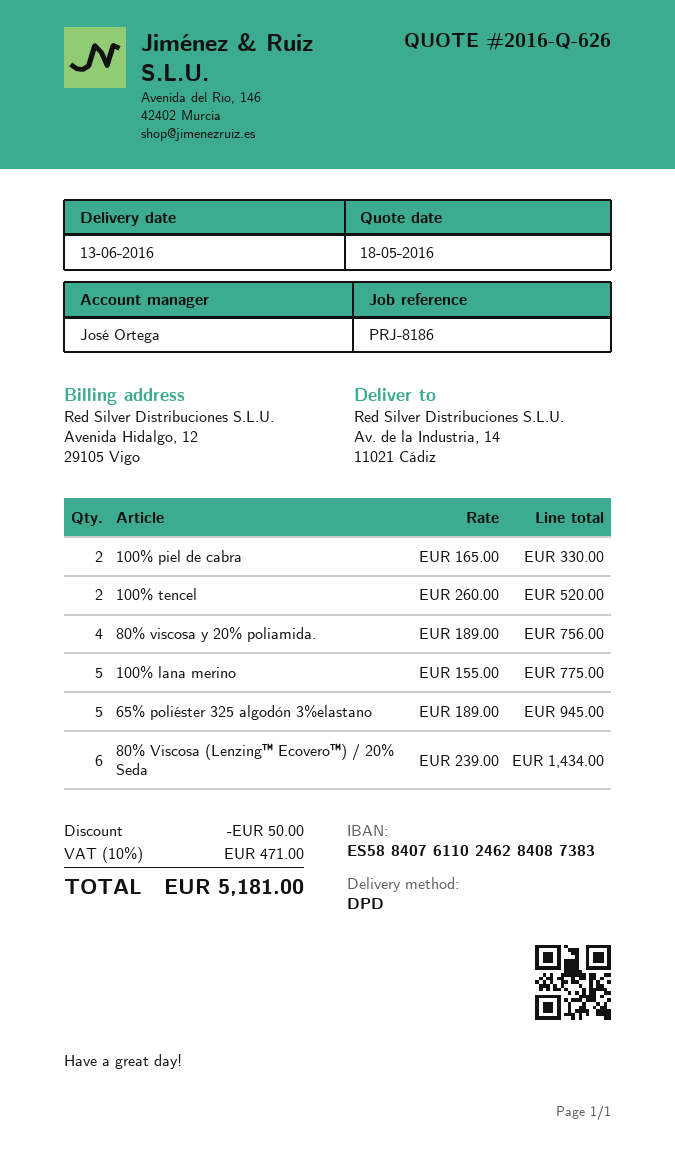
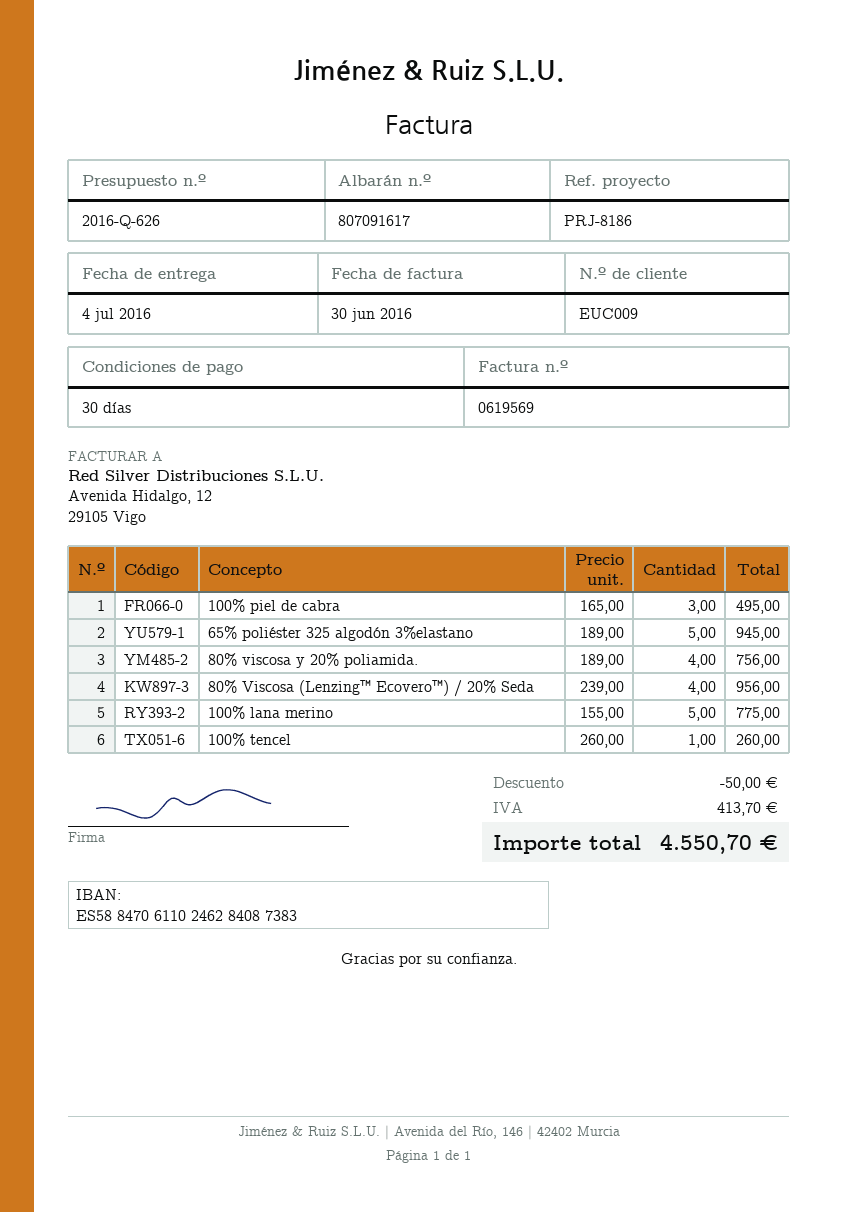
delivery date: 2016-06-13 -> 2016-07-04
bank account: ES5884076110246284087383 -> ES5884706110246284087383
100% piel de cabra: 2 x 165.00 = 330.00 -> 3 x 165.00 = 495.00
100% tencel: 2 x 260.00 = 520.00 -> 1 x 260.00 = 260.00
80% Viscosa (Lenzing™ Ecovero™) / 20% Seda: 6 x 239.00 = 1434.00 -> 4 x 239.00 = 956.00
tax: 471.00 -> 413.70
total: 5181.00 -> 4550.70

